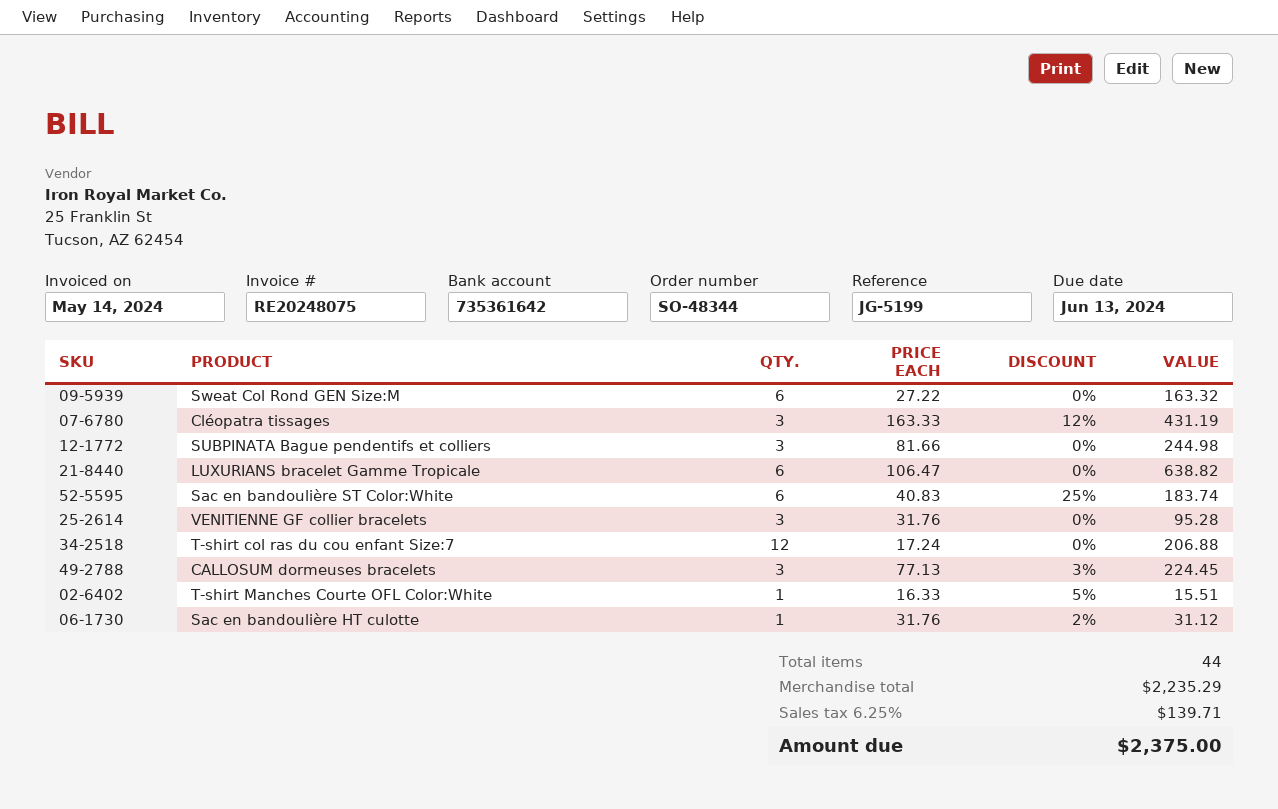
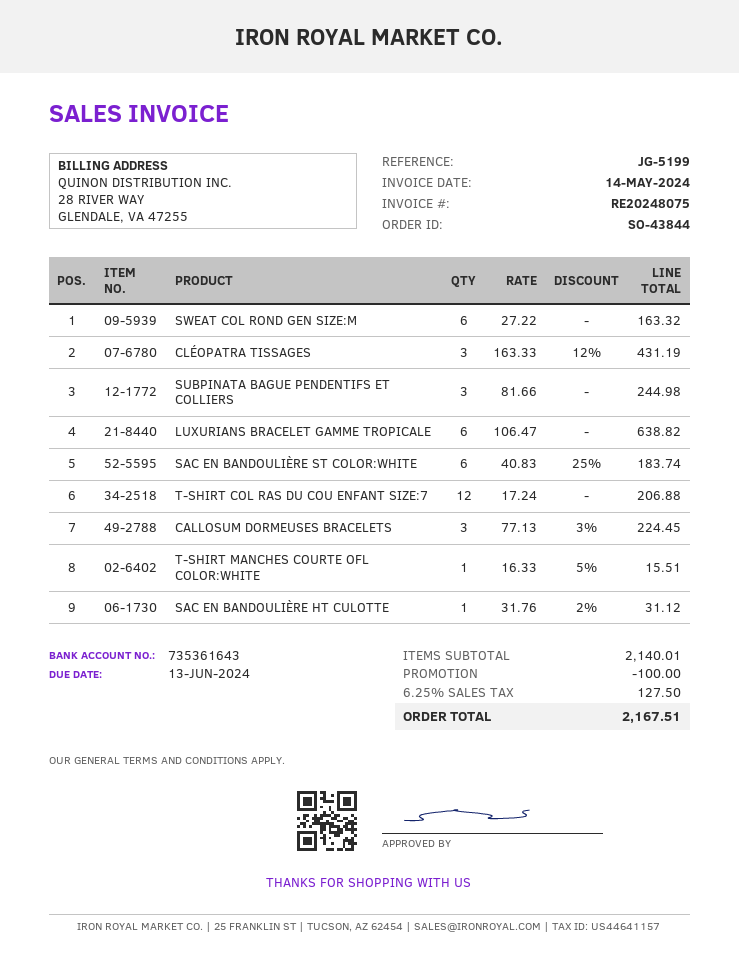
order number: SO-48344 -> SO-43844
bank account: 735361642 -> 735361643
VENITIENNE GF collier bracelets: 3 x 31.76 = 95.28 -> none
subtotal: 2235.29 -> 2140.01
discount: none -> 100.00
tax: 6.25% = 139.71 -> 6.25% = 127.50
total: 2375.00 -> 2167.51

